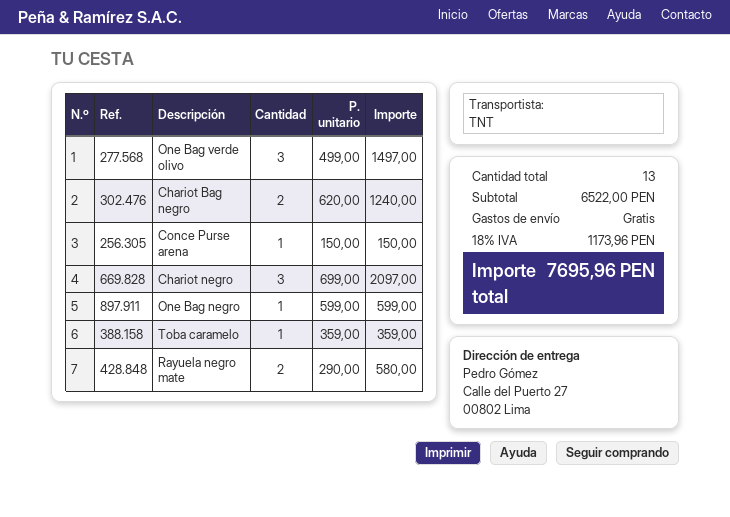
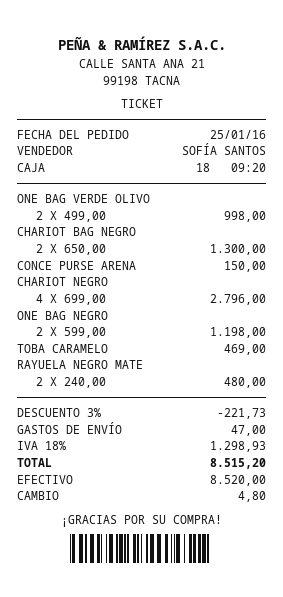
One Bag verde olivo: 3 x 499.00 = 1497.00 -> 2 x 499.00 = 998.00
Chariot Bag negro: 2 x 620.00 = 1240.00 -> 2 x 650.00 = 1300.00
Chariot negro: 3 x 699.00 = 2097.00 -> 4 x 699.00 = 2796.00
One Bag negro: 1 x 599.00 = 599.00 -> 2 x 599.00 = 1198.00
Toba caramelo: 1 x 359.00 = 359.00 -> 1 x 469.00 = 469.00
Rayuela negro mate: 2 x 290.00 = 580.00 -> 2 x 240.00 = 480.00
discount: none -> 3% = 221.73
shipping: 0.00 -> 47.00
tax: 18% = 1173.96 -> 18% = 1298.93
total: 7695.96 -> 8515.20

